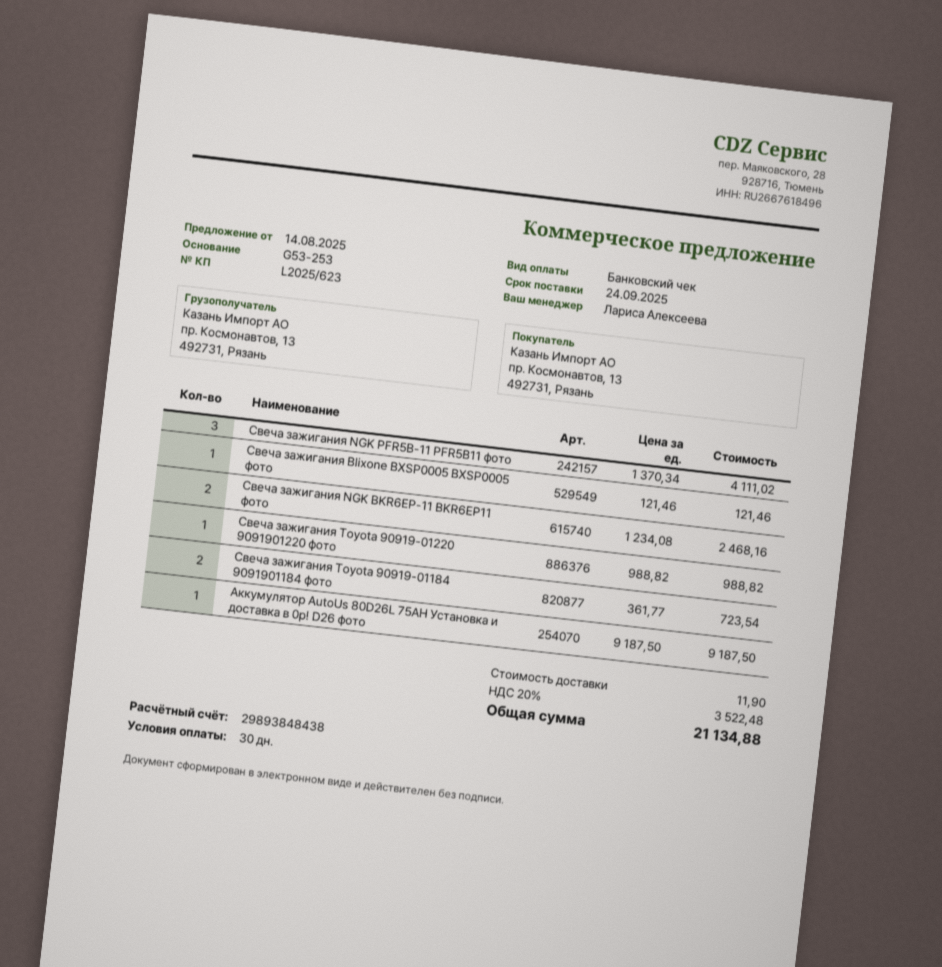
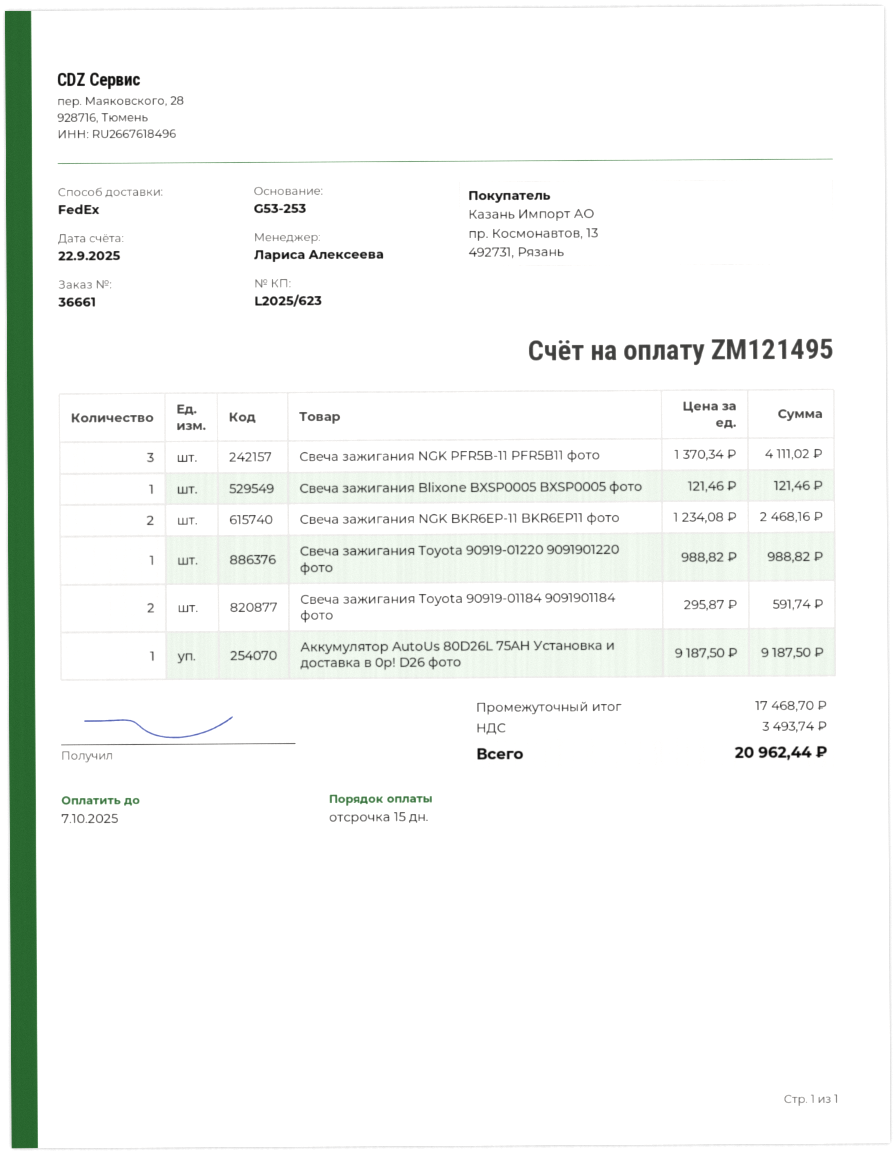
payment terms: 30 days -> 15 days
Свеча зажигания Toyota 90919-01184 9091901184 фото: 2 x 361.77 = 723.54 -> 2 x 295.87 = 591.74
shipping: 11.90 -> none
tax: 3522.48 -> 3493.74
total: 21134.88 -> 20962.44

